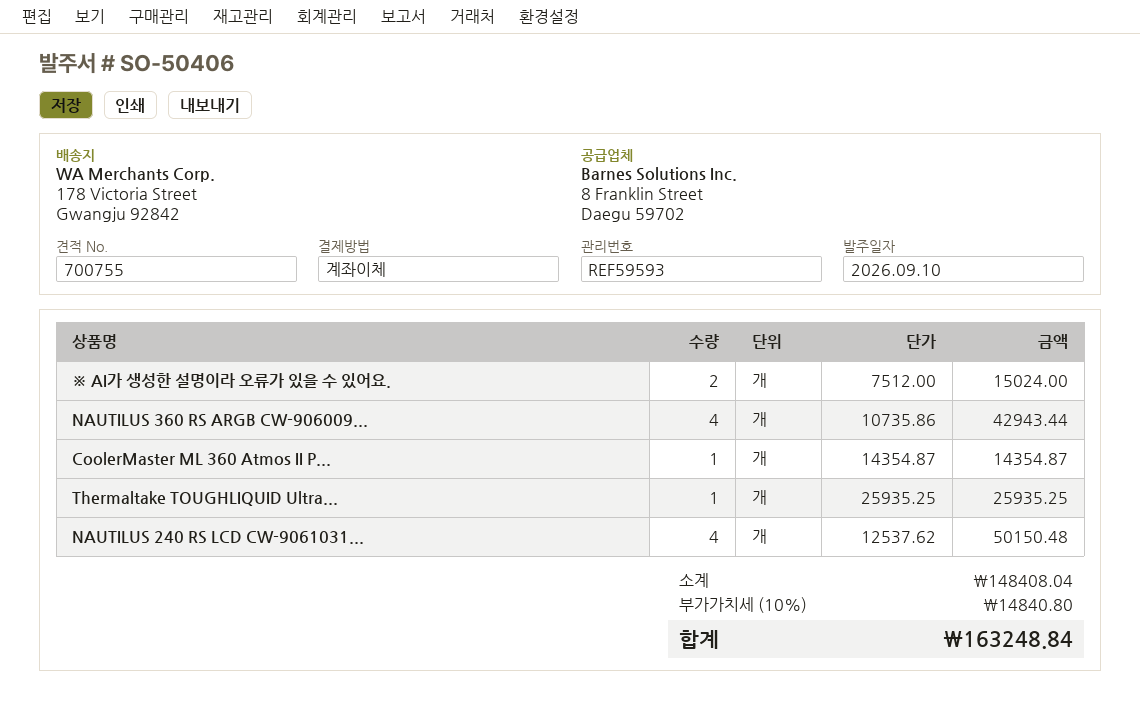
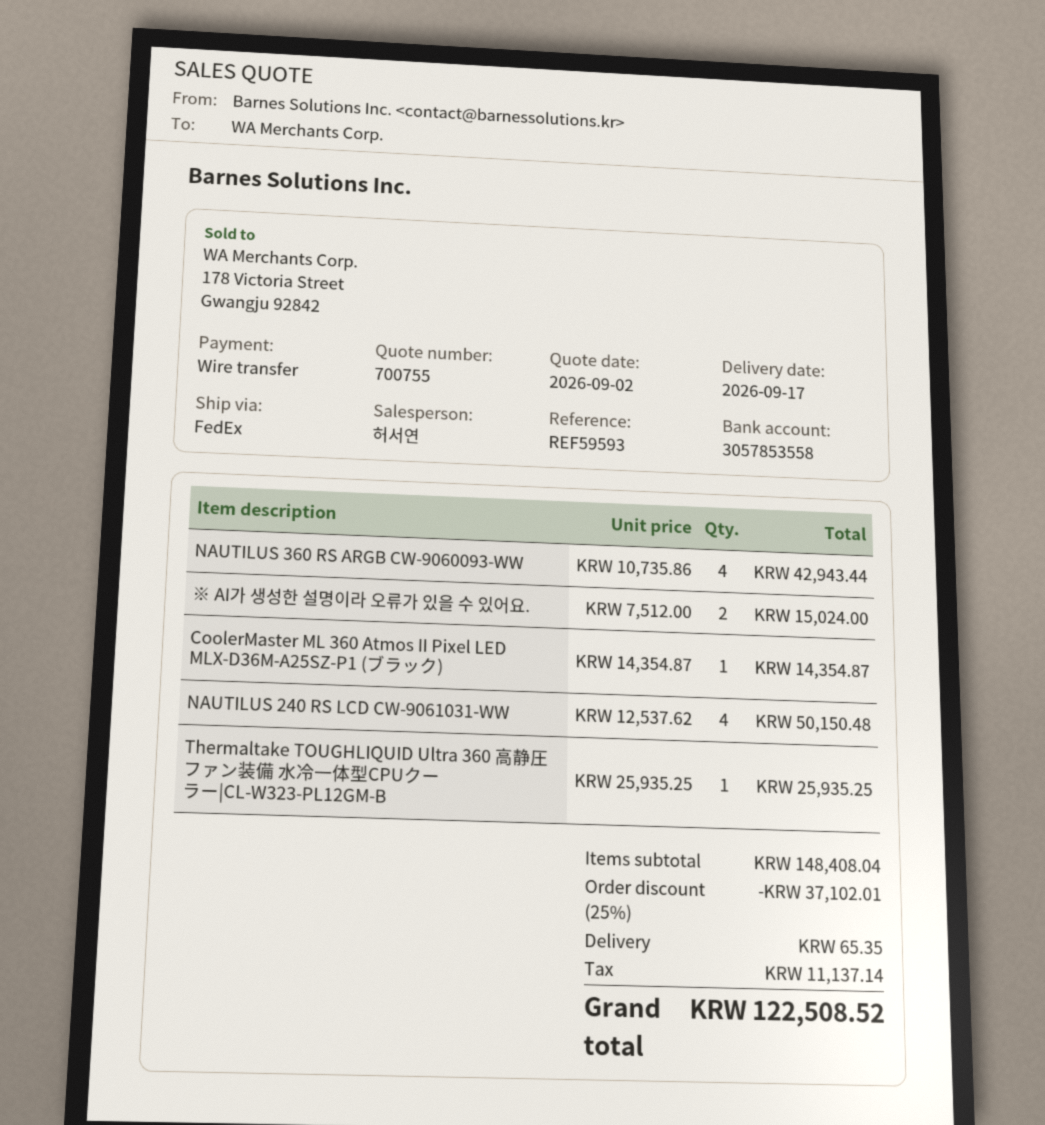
discount: none -> 25% = 37102.01
shipping: none -> 65.35
tax: 14840.80 -> 11137.14
total: 163248.84 -> 122508.52

